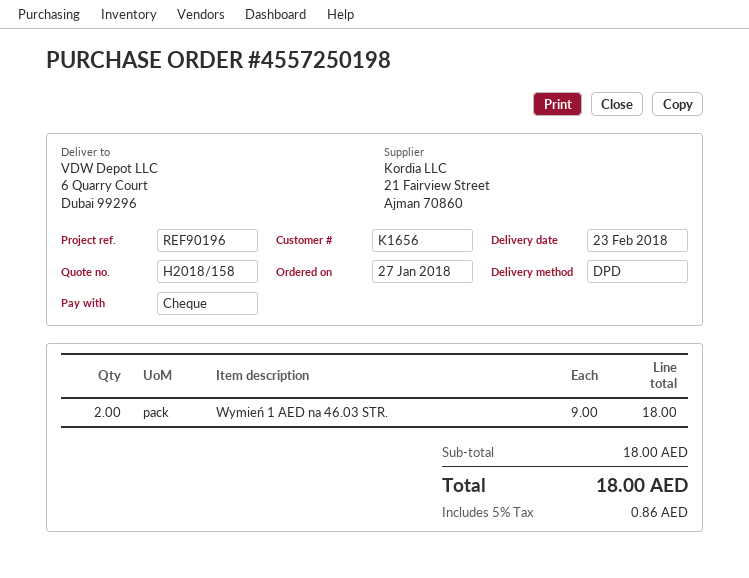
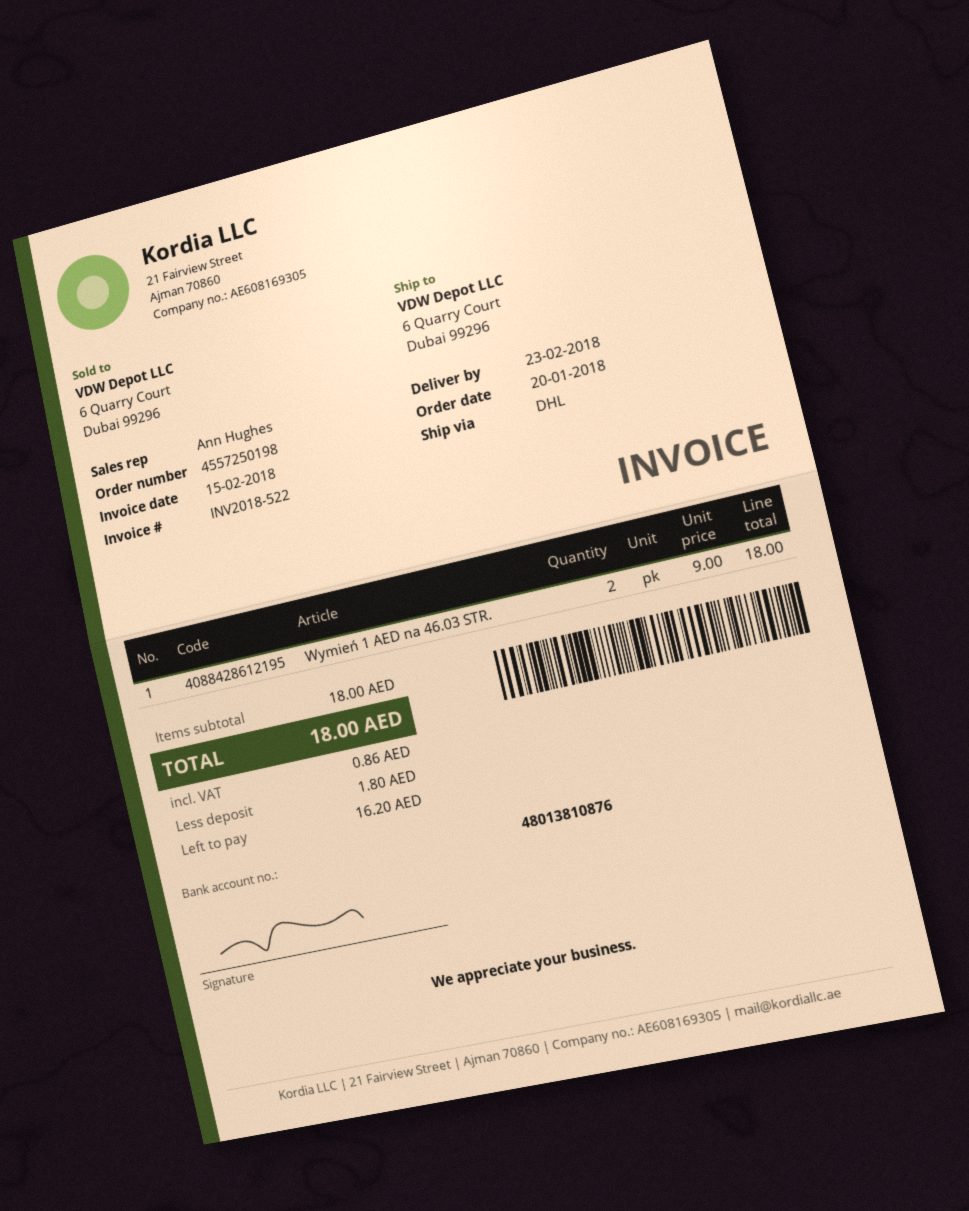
order date: 2018-01-27 -> 2018-01-20
shipping method: DPD -> DHL

